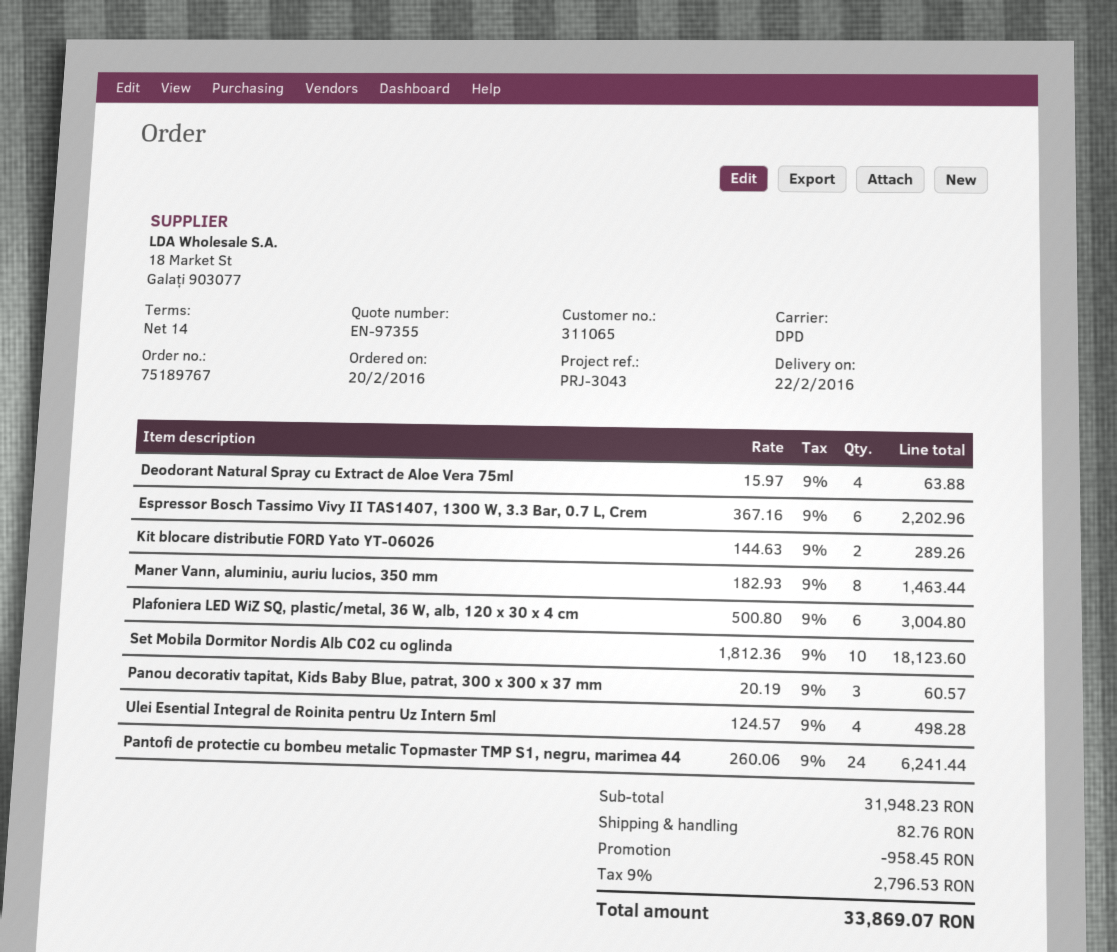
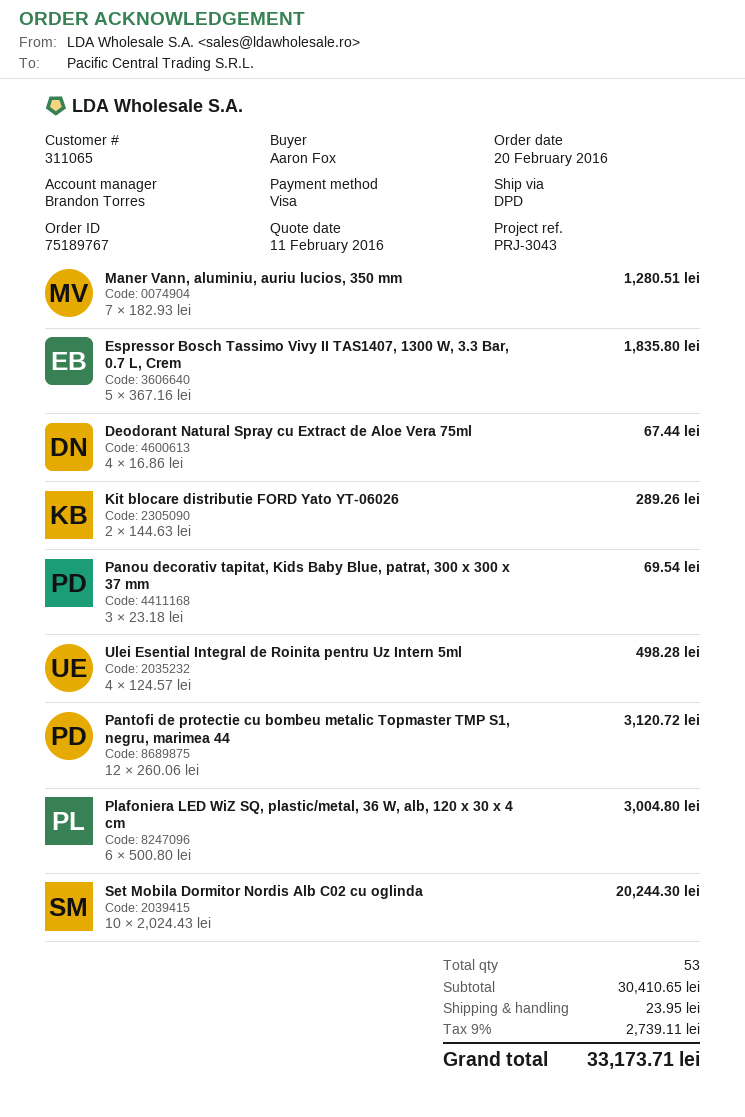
Deodorant Natural Spray cu Extract de Aloe Vera 75ml: 4 x 15.97 = 63.88 -> 4 x 16.86 = 67.44
Espressor Bosch Tassimo Vivy II TAS1407, 1300 W, 3.3 Bar, 0.7 L, Crem: 6 x 367.16 = 2202.96 -> 5 x 367.16 = 1835.80
Maner Vann, aluminiu, auriu lucios, 350 mm: 8 x 182.93 = 1463.44 -> 7 x 182.93 = 1280.51
Set Mobila Dormitor Nordis Alb C02 cu oglinda: 10 x 1812.36 = 18123.60 -> 10 x 2024.43 = 20244.30
Panou decorativ tapitat, Kids Baby Blue, patrat, 300 x 300 x 37 mm: 3 x 20.19 = 60.57 -> 3 x 23.18 = 69.54
Pantofi de protectie cu bombeu metalic Topmaster TMP S1, negru, marimea 44: 24 x 260.06 = 6241.44 -> 12 x 260.06 = 3120.72
subtotal: 31948.23 -> 30410.65
discount: 958.45 -> none
shipping: 82.76 -> 23.95
tax: 9% = 2796.53 -> 9% = 2739.11
total: 33869.07 -> 33173.71

